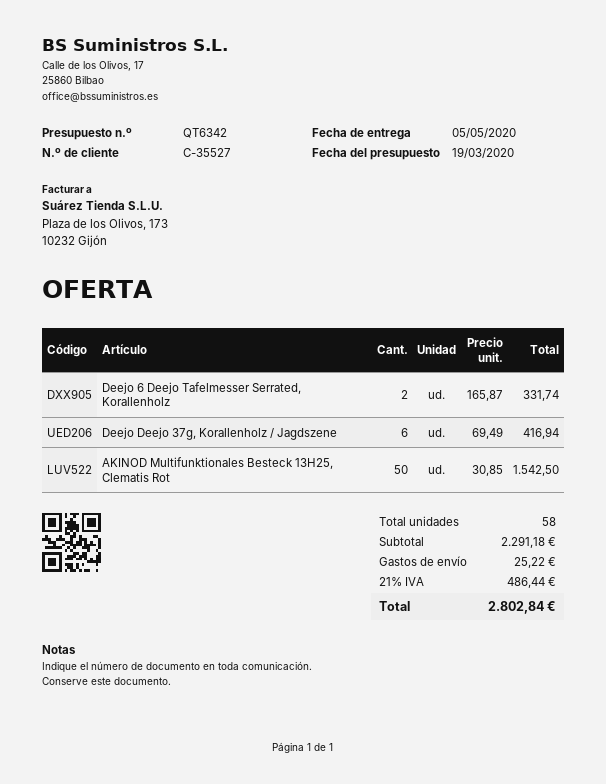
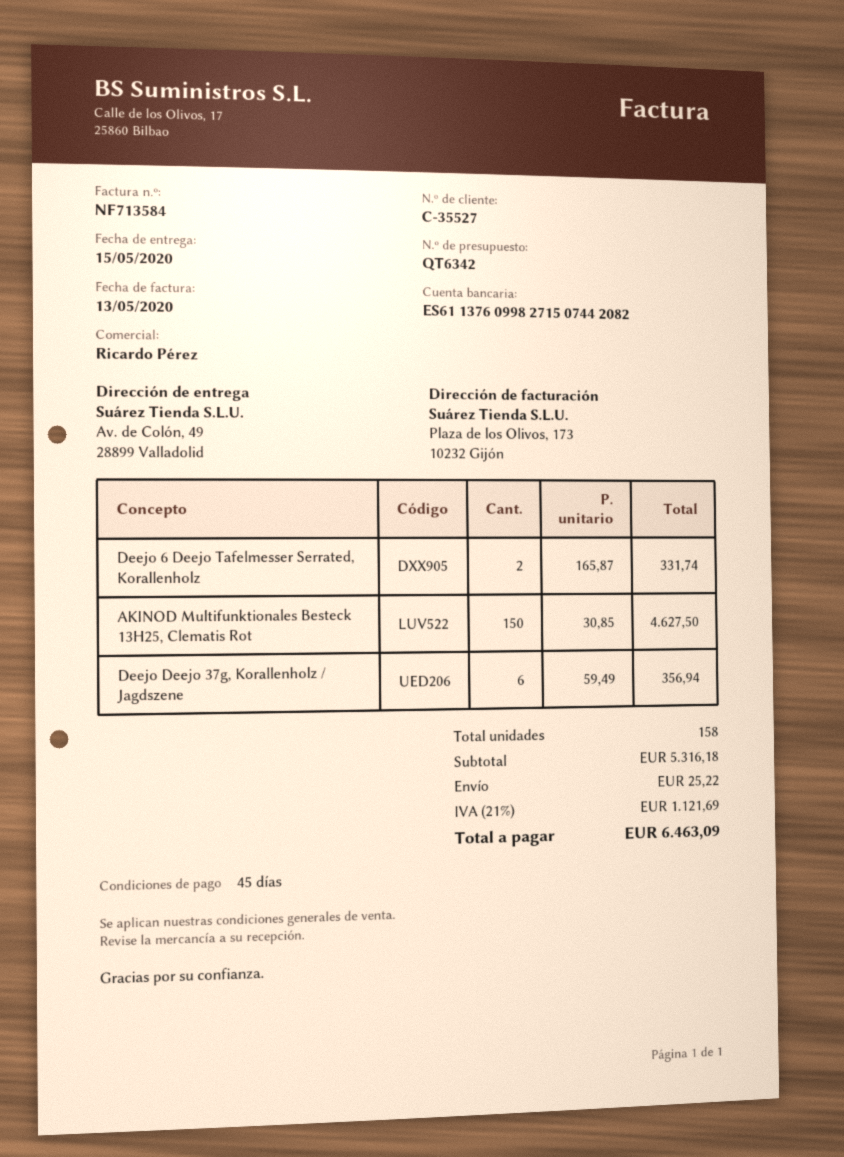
delivery date: 2020-05-05 -> 2020-05-15
Deejo Deejo 37g, Korallenholz / Jagdszene: 6 x 69.49 = 416.94 -> 6 x 59.49 = 356.94
AKINOD Multifunktionales Besteck 13H25, Clematis Rot: 50 x 30.85 = 1542.50 -> 150 x 30.85 = 4627.50
total quantity: 58 -> 158
subtotal: 2291.18 -> 5316.18
tax: 21% = 486.44 -> 21% = 1121.69
total: 2802.84 -> 6463.09

